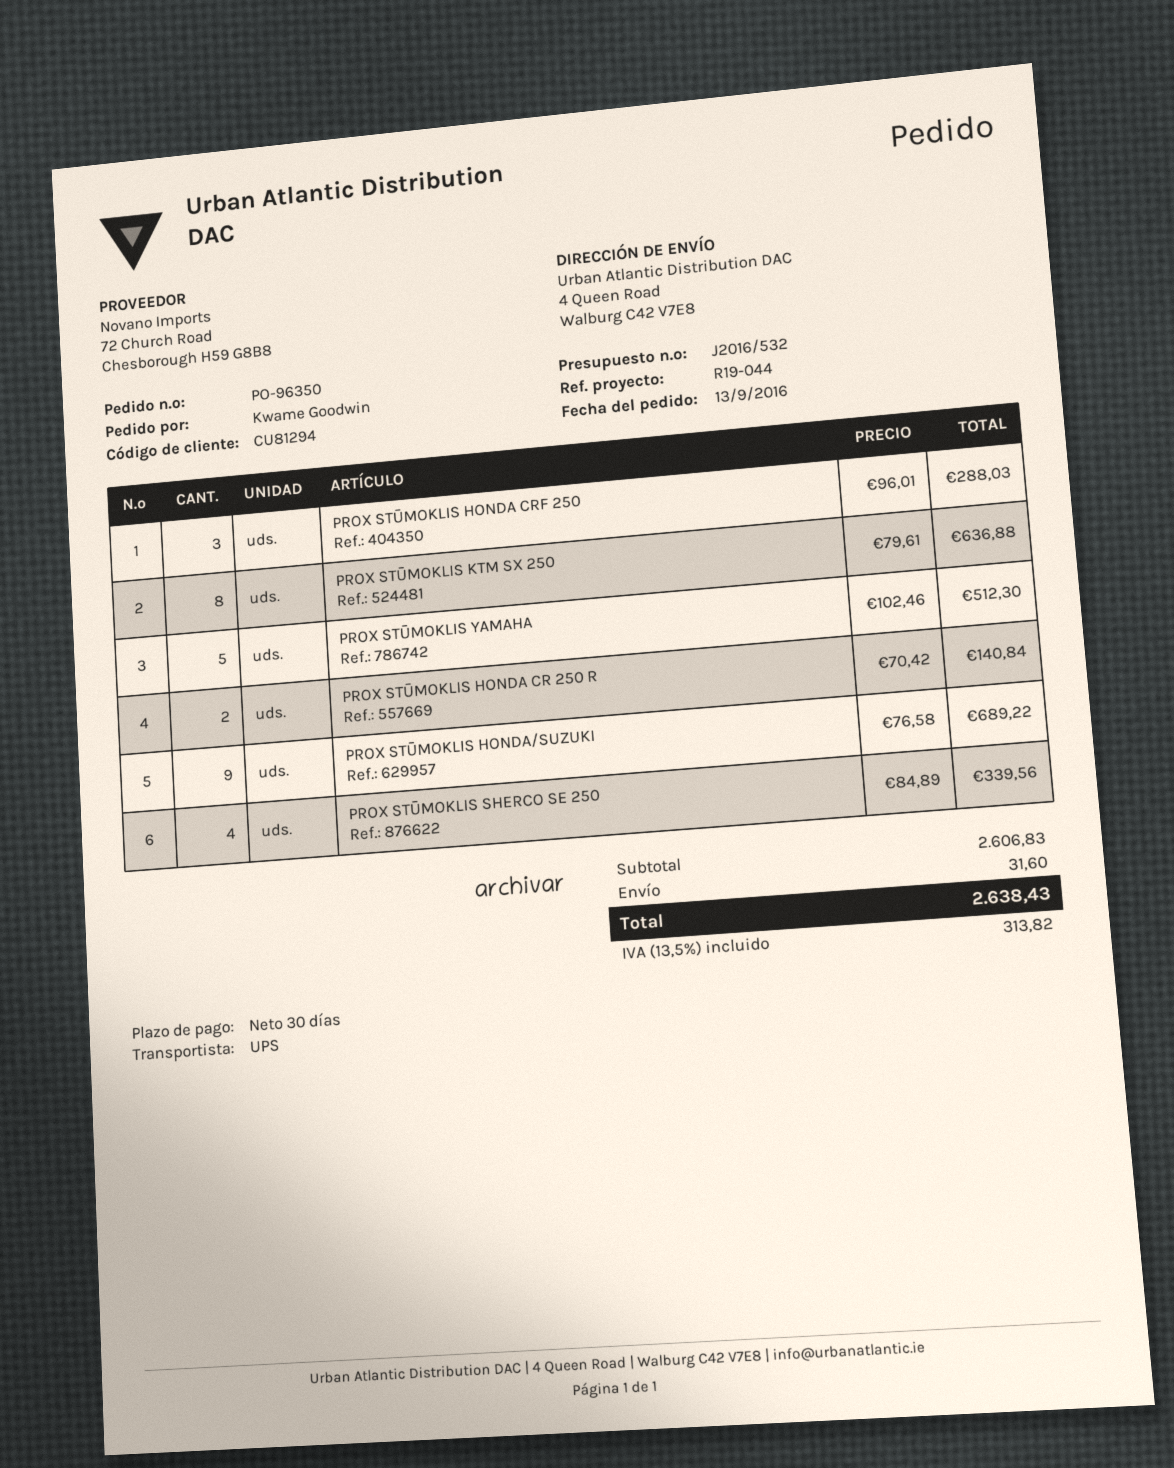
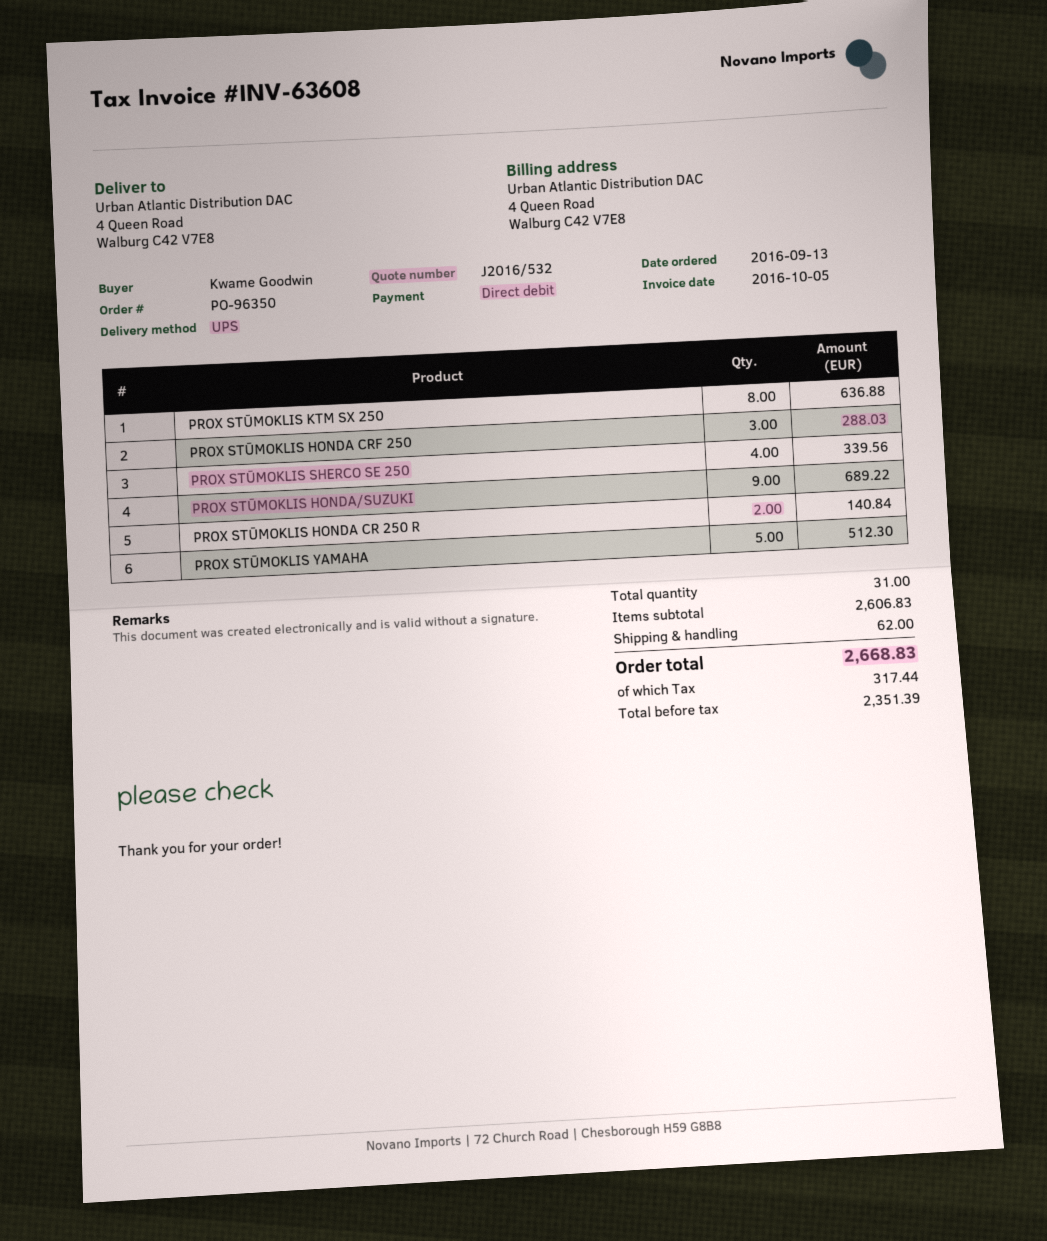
shipping: 31.60 -> 62.00
tax: 313.82 -> 317.44
total: 2638.43 -> 2668.83

